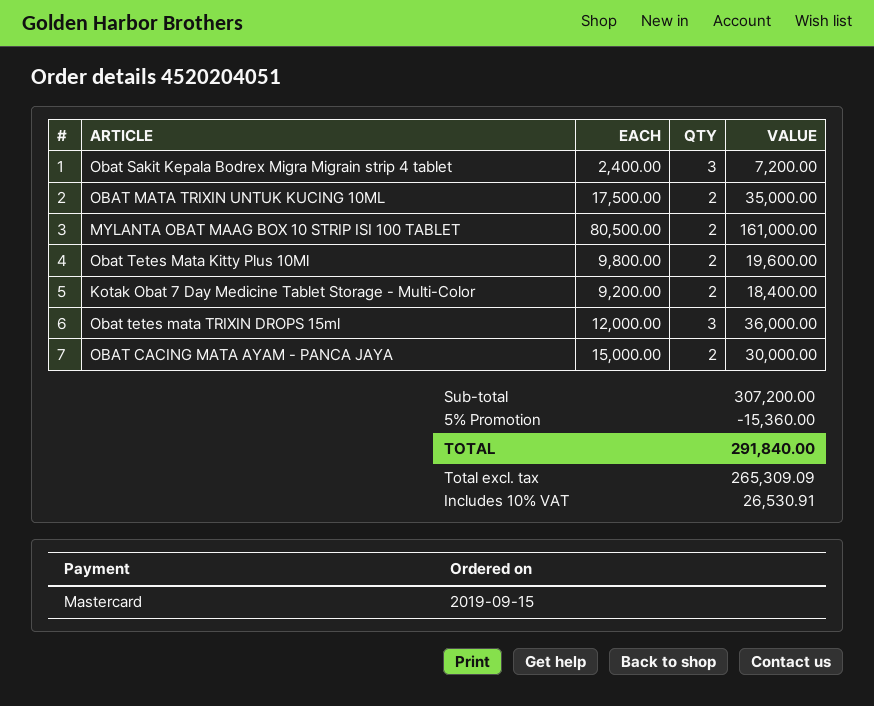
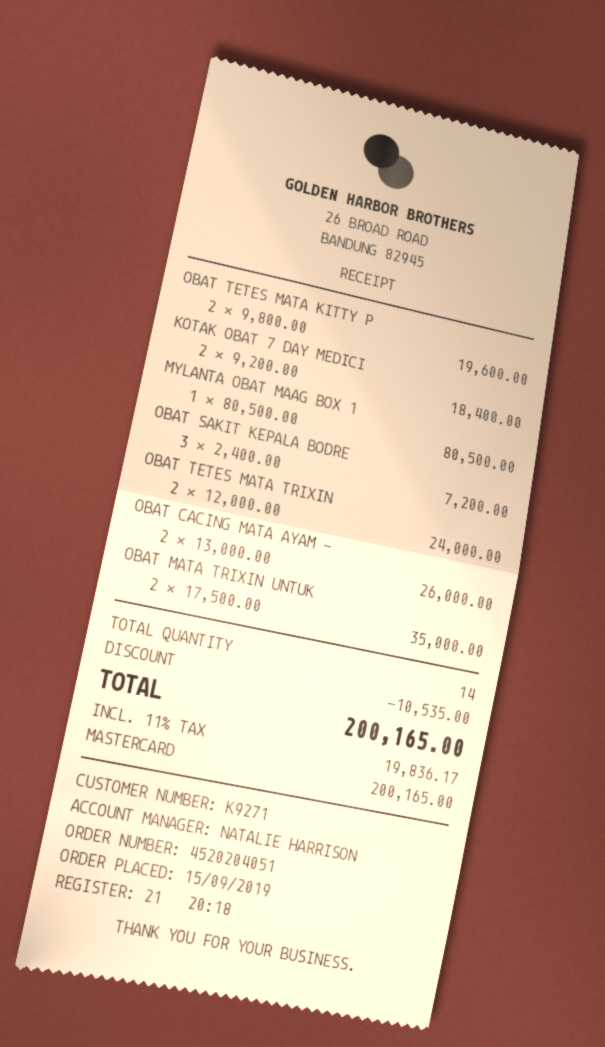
MYLANTA OBAT MAAG BOX 10 STRIP ISI 100 TABLET: 2 x 80500.00 = 161000.00 -> 1 x 80500.00 = 80500.00
Obat tetes mata TRIXIN DROPS 15ml: 3 x 12000.00 = 36000.00 -> 2 x 12000.00 = 24000.00
OBAT CACING MATA AYAM - PANCA JAYA: 2 x 15000.00 = 30000.00 -> 2 x 13000.00 = 26000.00
discount: 15360.00 -> 10535.00
tax: 10% = 26530.91 -> 11% = 19836.17
total: 291840.00 -> 200165.00

